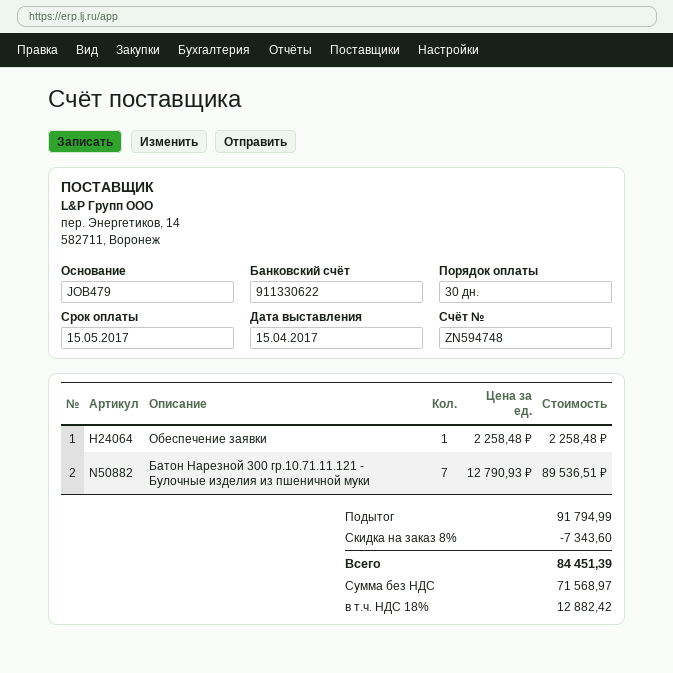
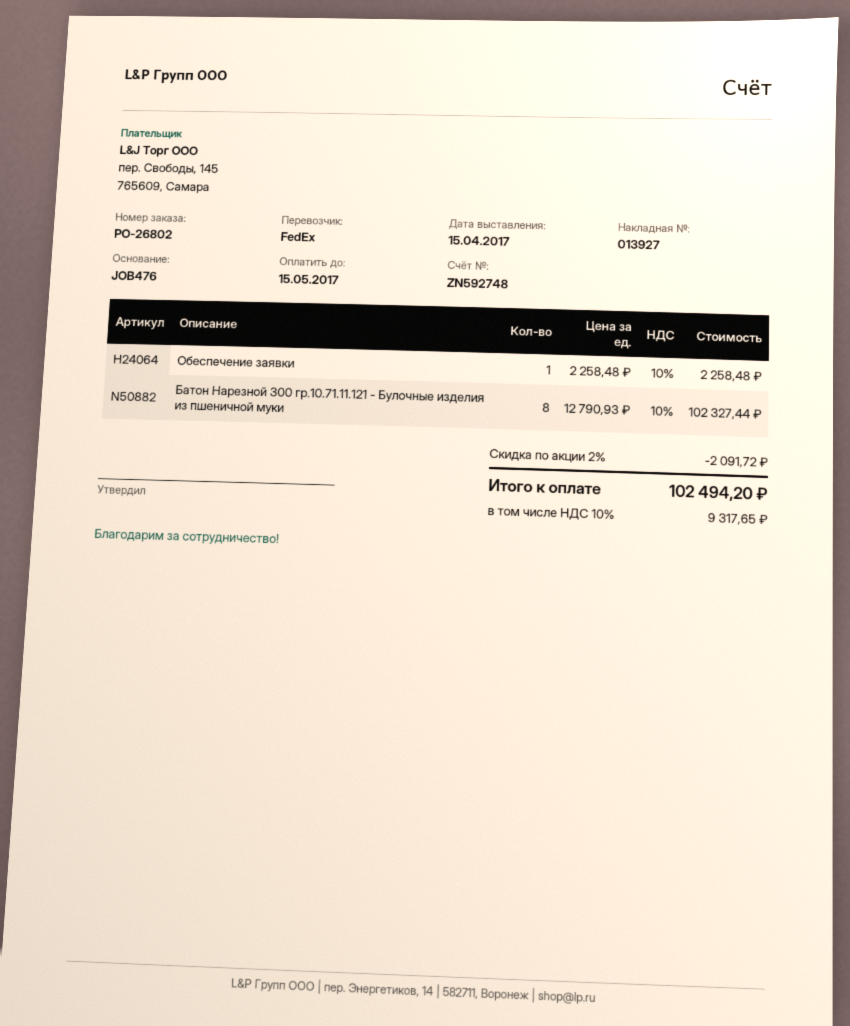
invoice number: ZN594748 -> ZN592748
reference: JOB479 -> JOB476
Батон Нарезной 300 гр.10.71.11.121 - Булочные изделия из пшеничной муки: 7 x 12790.93 = 89536.51 -> 8 x 12790.93 = 102327.44
discount: 8% = 7343.60 -> 2% = 2091.72
tax: 18% = 12882.42 -> 10% = 9317.65
total: 84451.39 -> 102494.20

